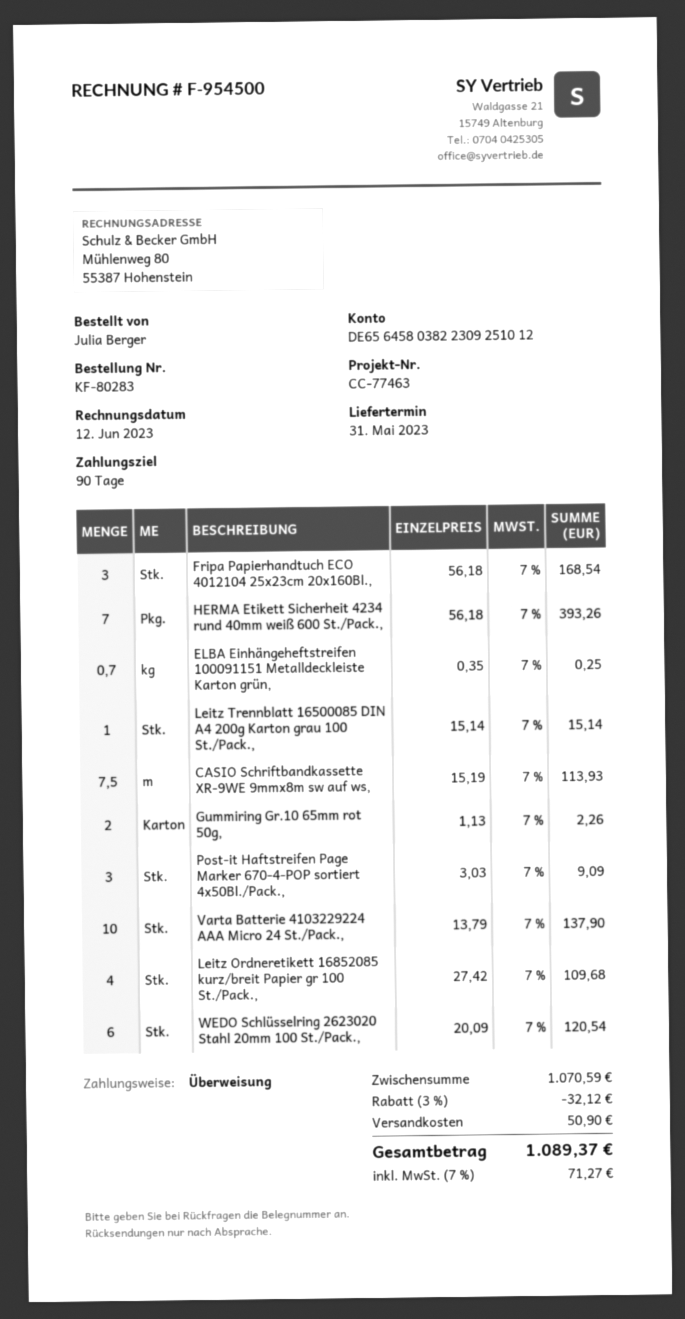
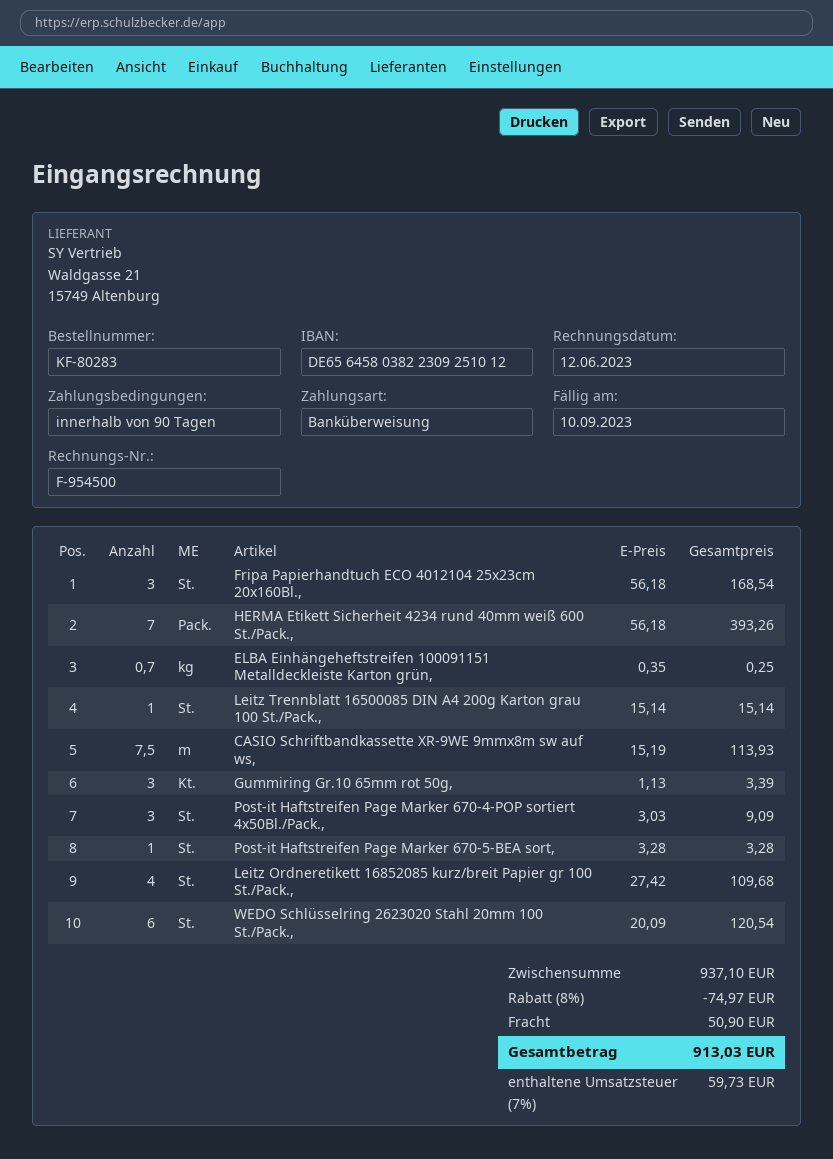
Gummiring Gr.10 65mm rot 50g,: 2 x 1.13 = 2.26 -> 3 x 1.13 = 3.39
Varta Batterie 4103229224 AAA Micro 24 St./Pack.,: 10 x 13.79 = 137.90 -> none
Post-it Haftstreifen Page Marker 670-5-BEA sort,: none -> 1 x 3.28 = 3.28
subtotal: 1070.59 -> 937.10
discount: 3% = 32.12 -> 8% = 74.97
tax: 7% = 71.27 -> 7% = 59.73
total: 1089.37 -> 913.03

